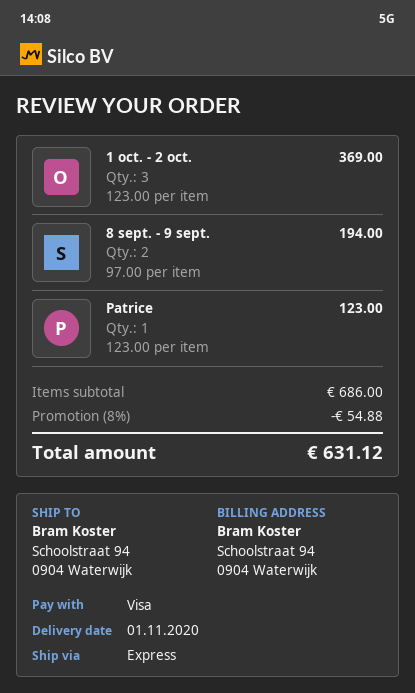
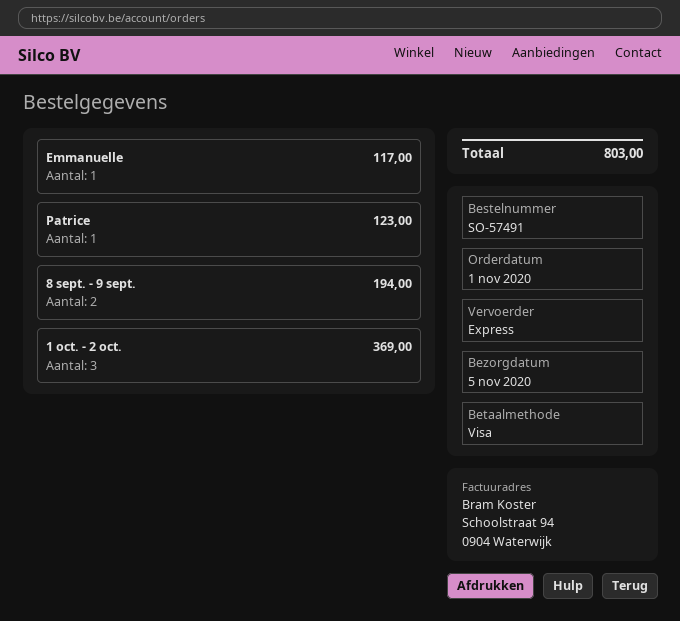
delivery date: 2020-11-01 -> 2020-11-05
Emmanuelle: none -> 1 for 117.00
discount: 8% = 54.88 -> none
total: 631.12 -> 803.00

